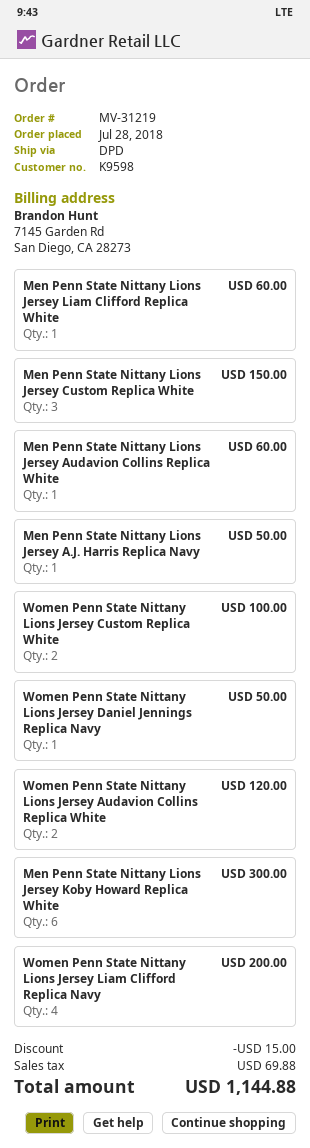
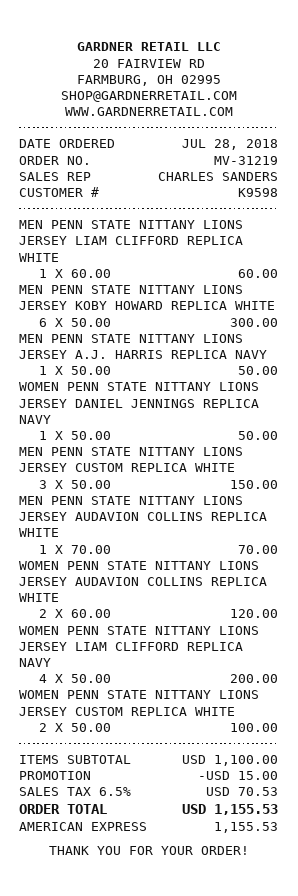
Men Penn State Nittany Lions Jersey Audavion Collins Replica White: 1 for 60.00 -> 1 for 70.00
tax: 69.88 -> 70.53
total: 1144.88 -> 1155.53

